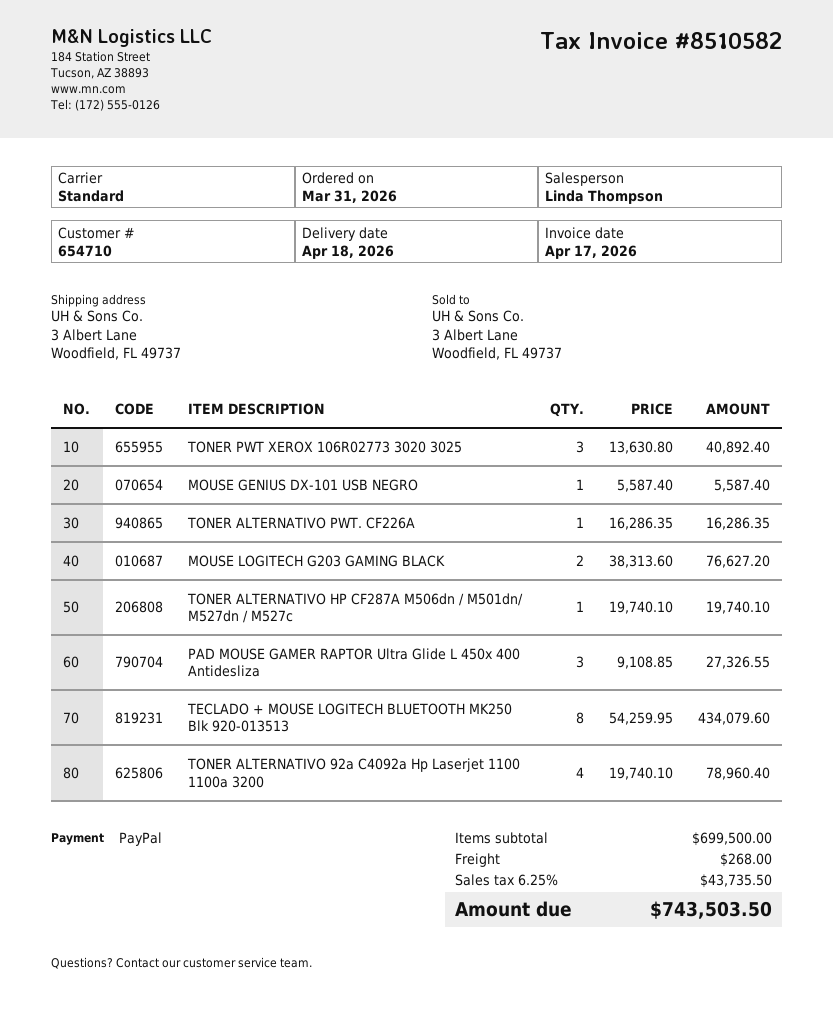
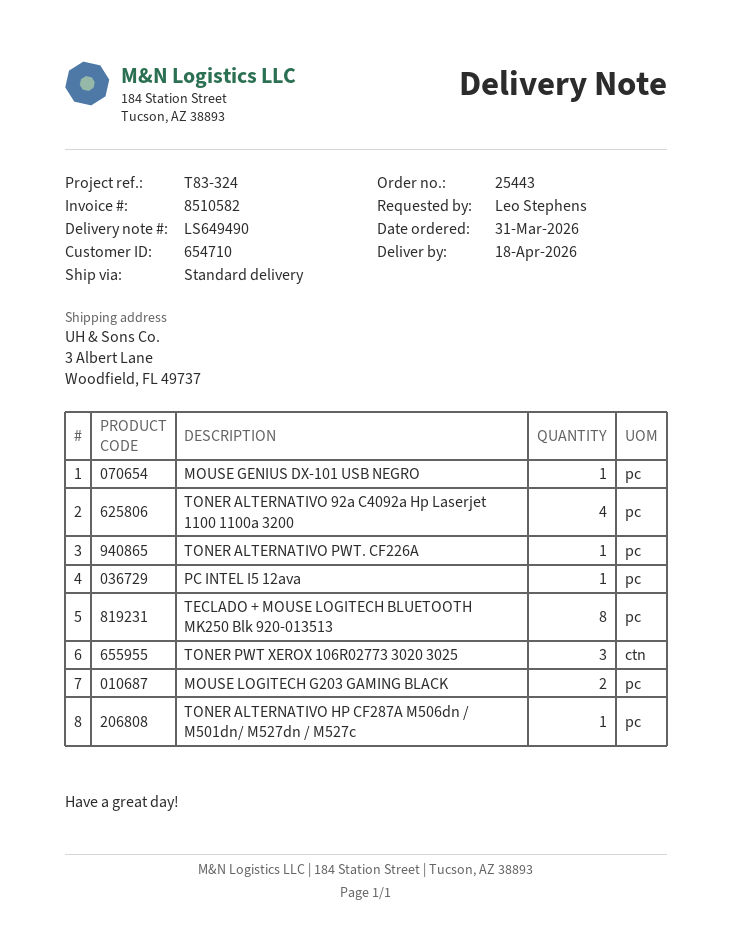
PAD MOUSE GAMER RAPTOR Ultra Glide L 450x 400 Antidesliza: 3 -> none
PC INTEL I5 12ava: none -> 1

